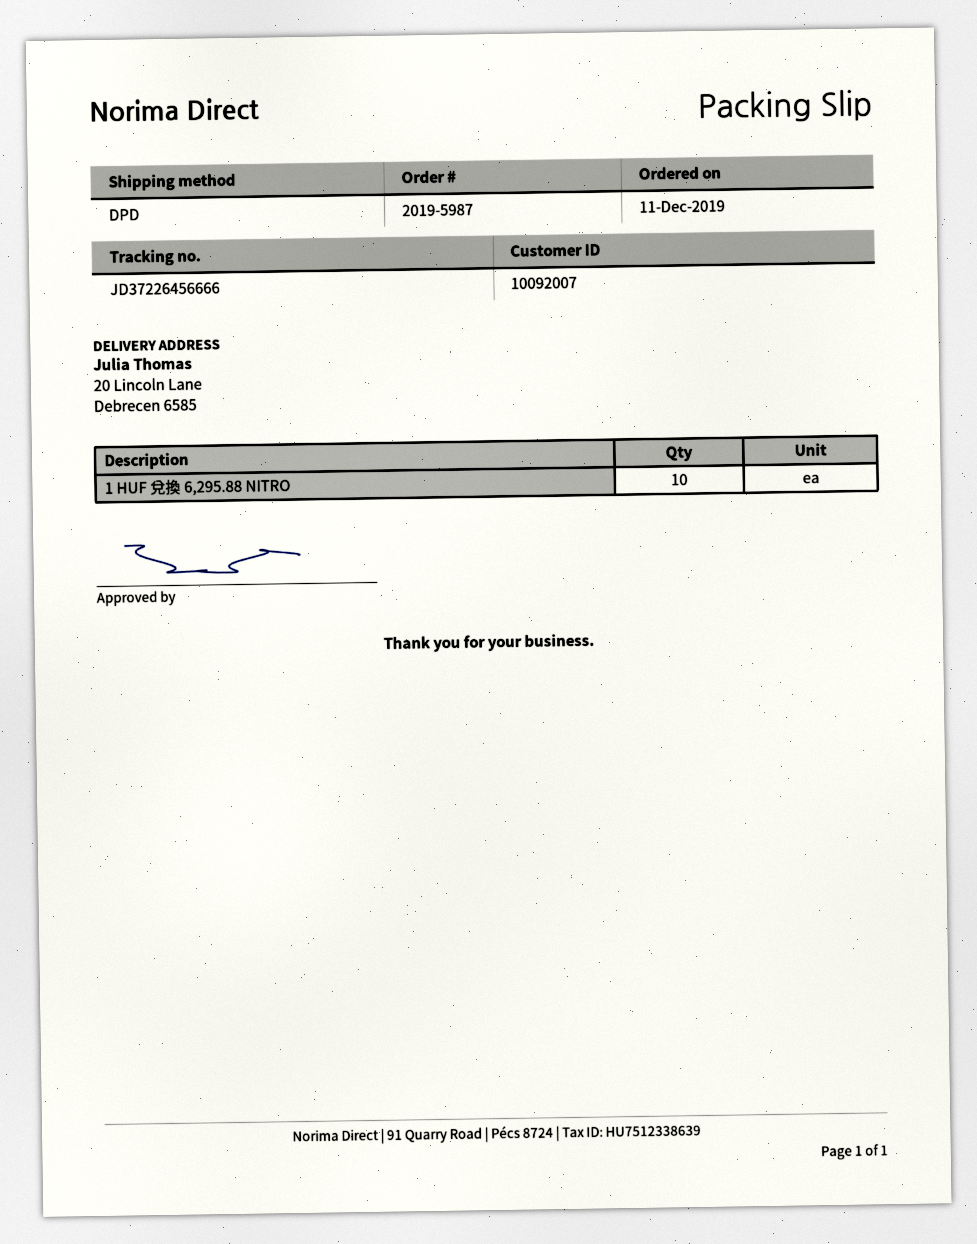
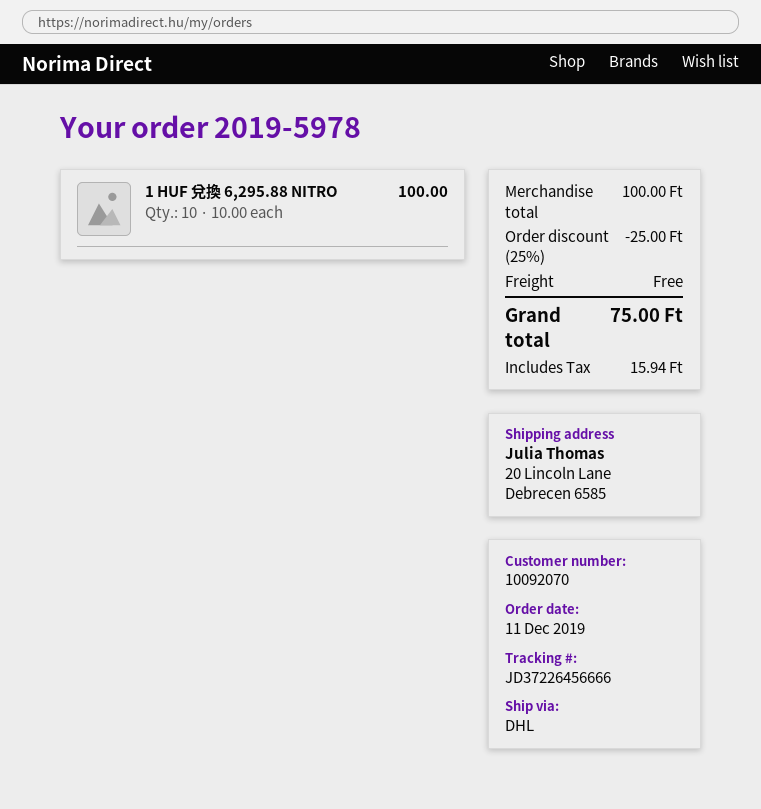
order number: 2019-5987 -> 2019-5978
customer number: 10092007 -> 10092070
shipping method: DPD -> DHL

